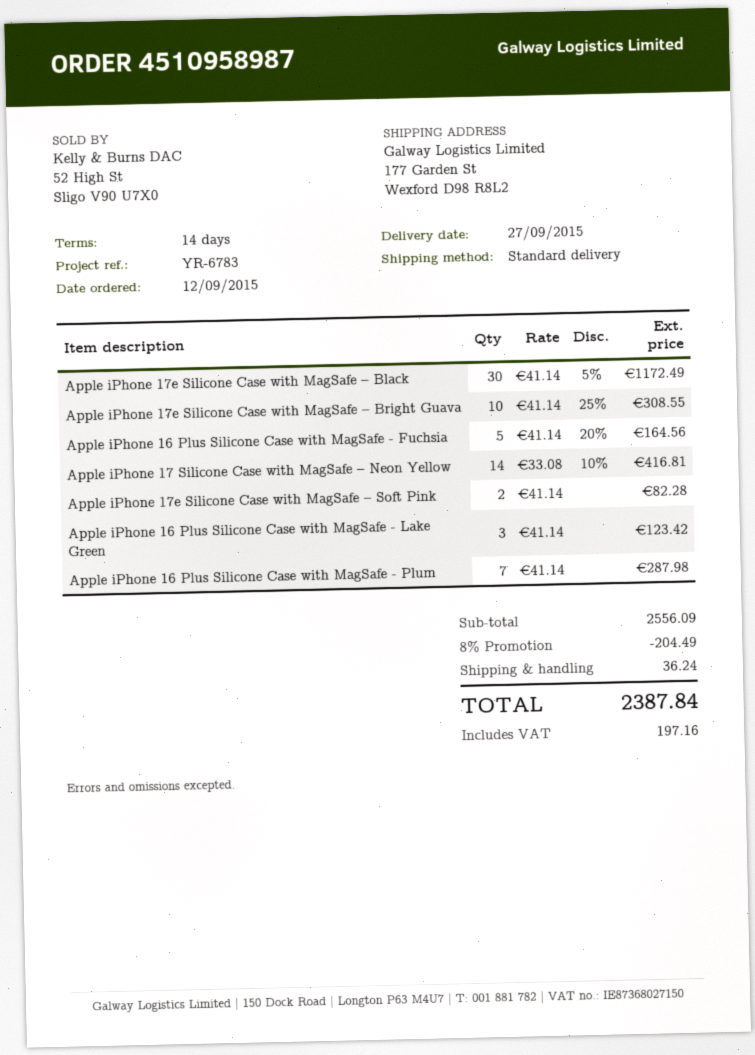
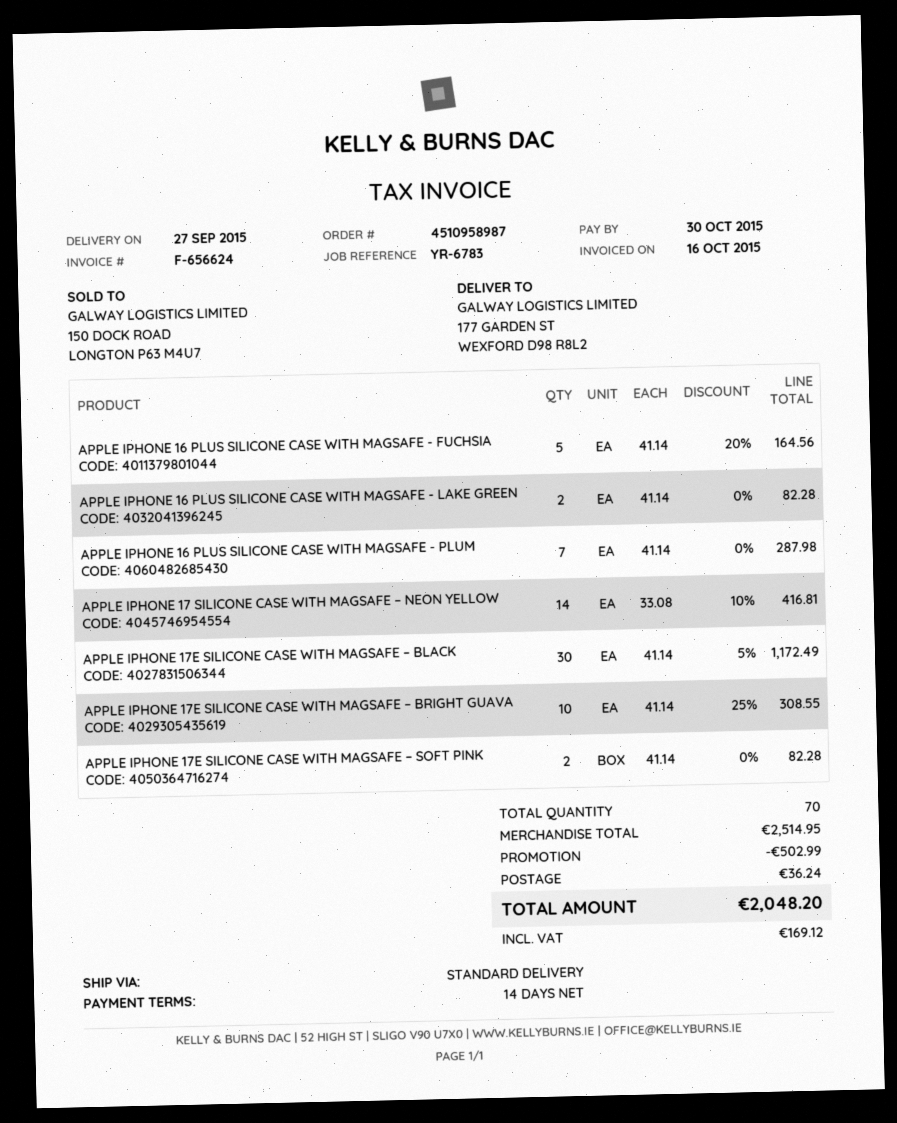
Apple iPhone 16 Plus Silicone Case with MagSafe - Lake Green: 3 x 41.14 = 123.42 -> 2 x 41.14 = 82.28
subtotal: 2556.09 -> 2514.95
discount: 204.49 -> 502.99
tax: 197.16 -> 169.12
total: 2387.84 -> 2048.20

